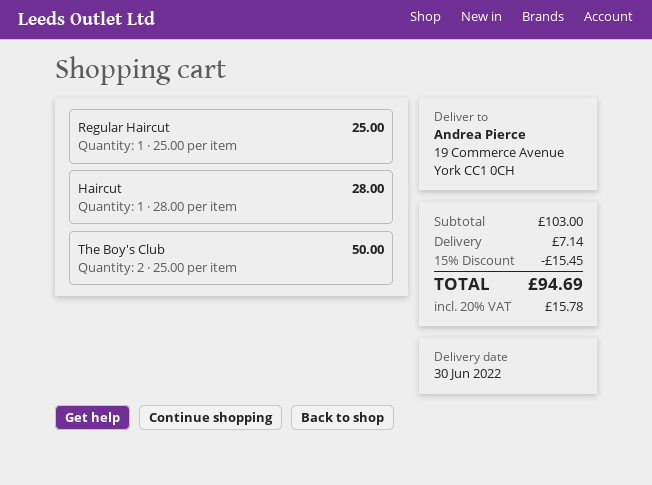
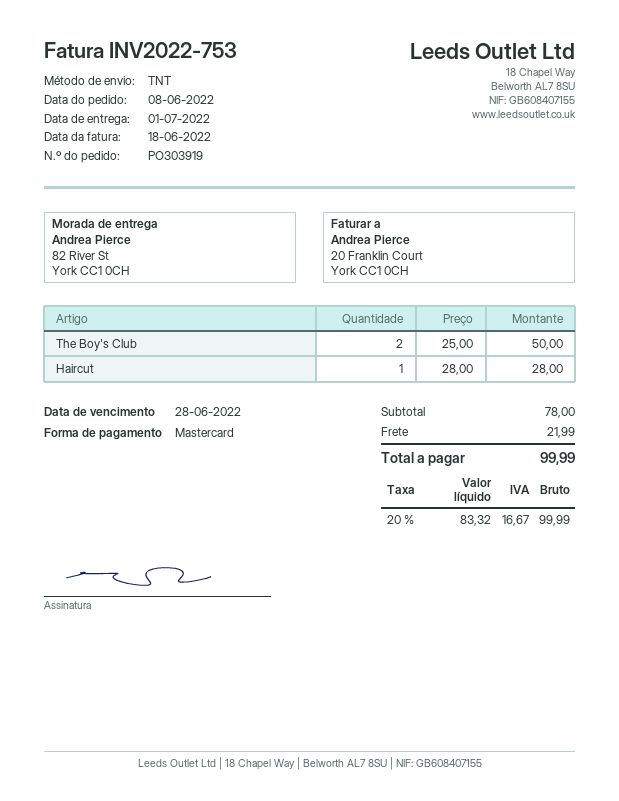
delivery date: 2022-06-30 -> 2022-07-01
ship to: 19 Commerce Avenue, York CC1 0CH -> 82 River St, York CC1 0CH
Regular Haircut: 1 x 25.00 = 25.00 -> none
subtotal: 103.00 -> 78.00
discount: 15% = 15.45 -> none
shipping: 7.14 -> 21.99
tax: 20% = 15.78 -> 20% = 16.67
total: 94.69 -> 99.99

